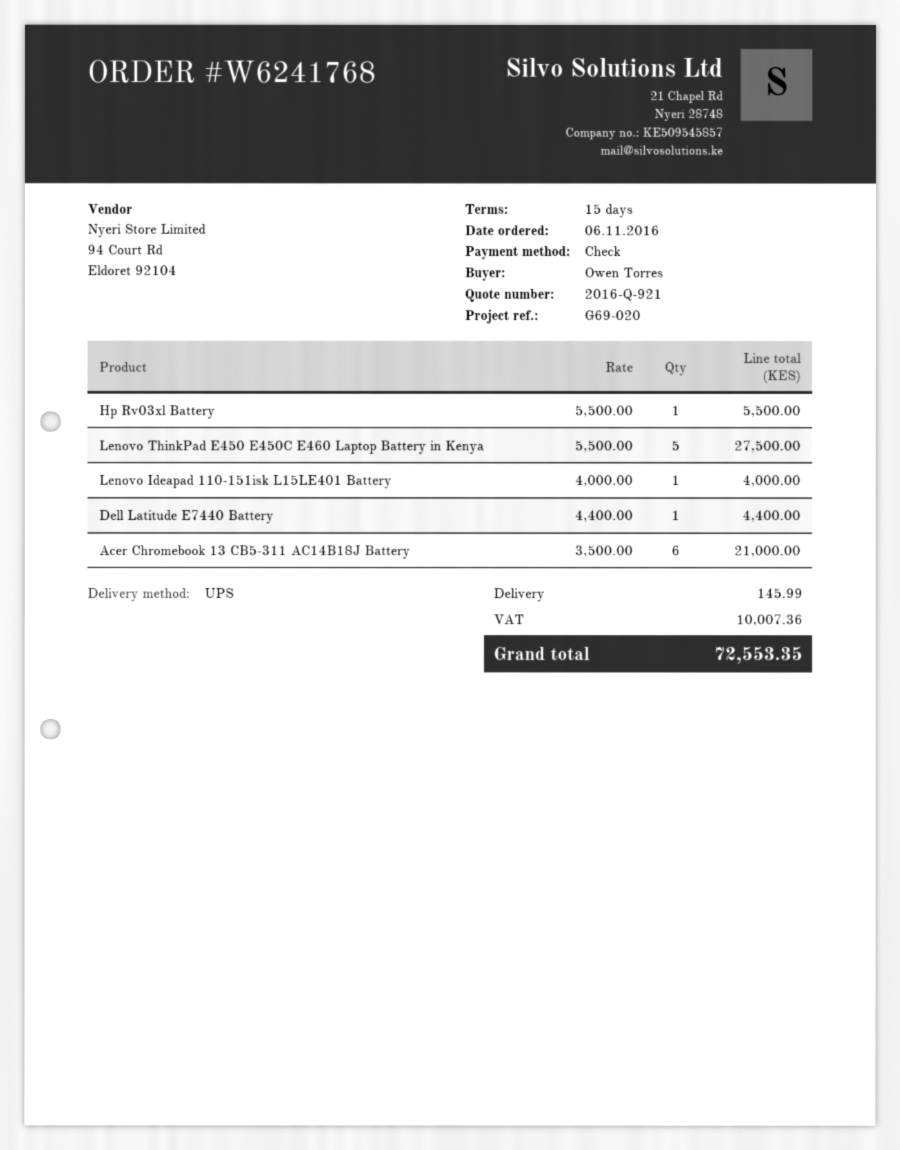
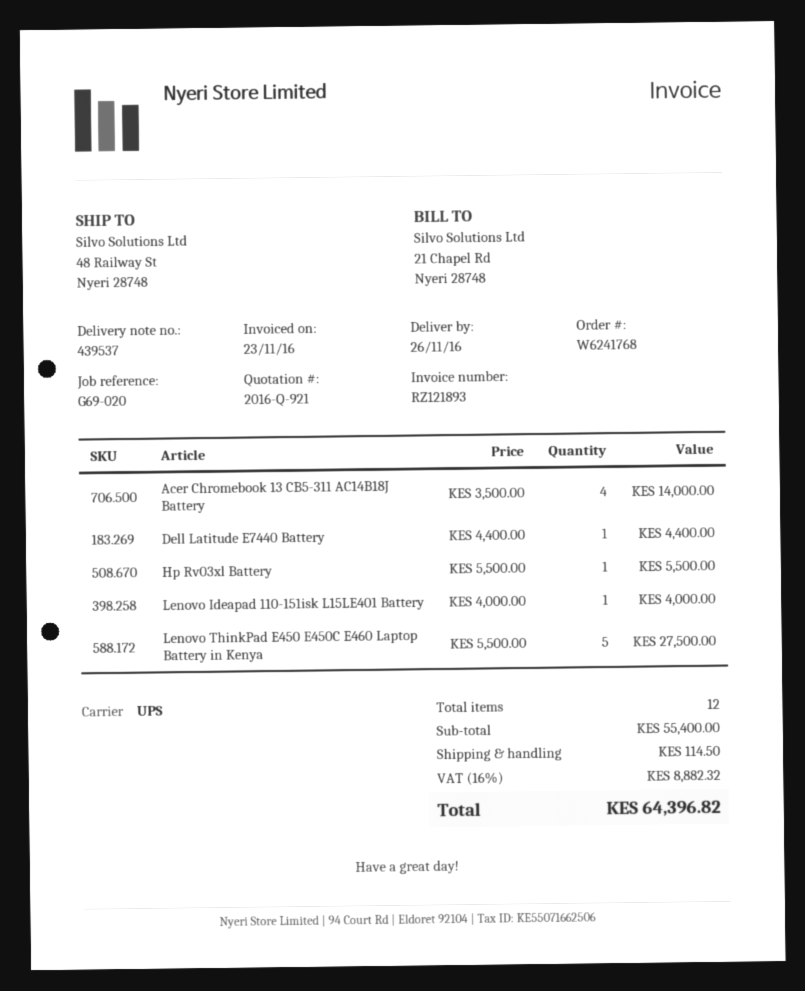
Acer Chromebook 13 CB5-311 AC14B18J Battery: 6 x 3500.00 = 21000.00 -> 4 x 3500.00 = 14000.00
shipping: 145.99 -> 114.50
tax: 10007.36 -> 8882.32
total: 72553.35 -> 64396.82

